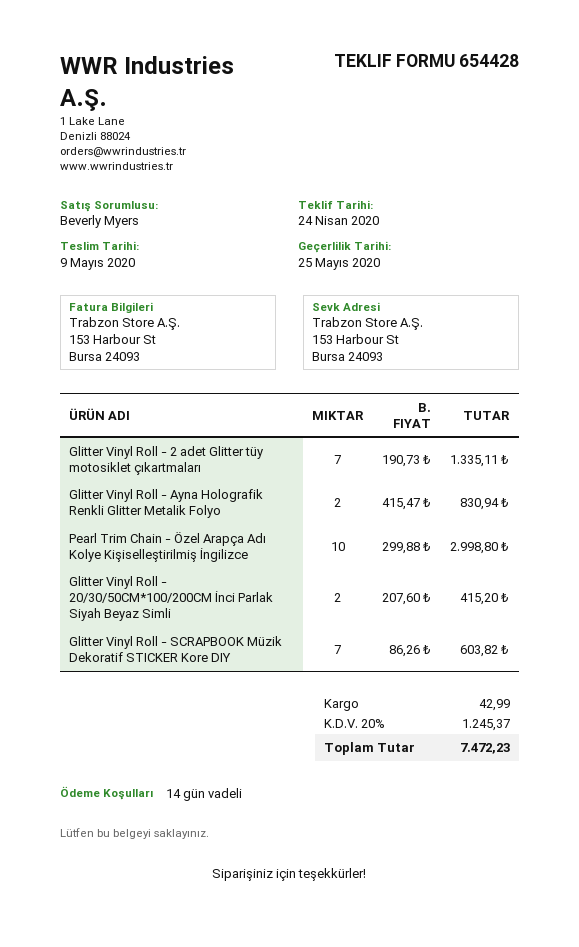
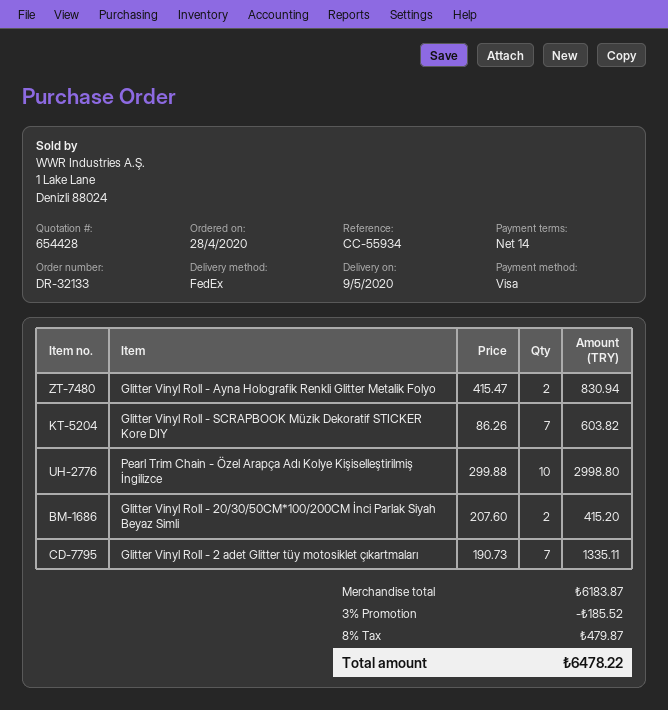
discount: none -> 3% = 185.52
shipping: 42.99 -> none
tax: 20% = 1245.37 -> 8% = 479.87
total: 7472.23 -> 6478.22

